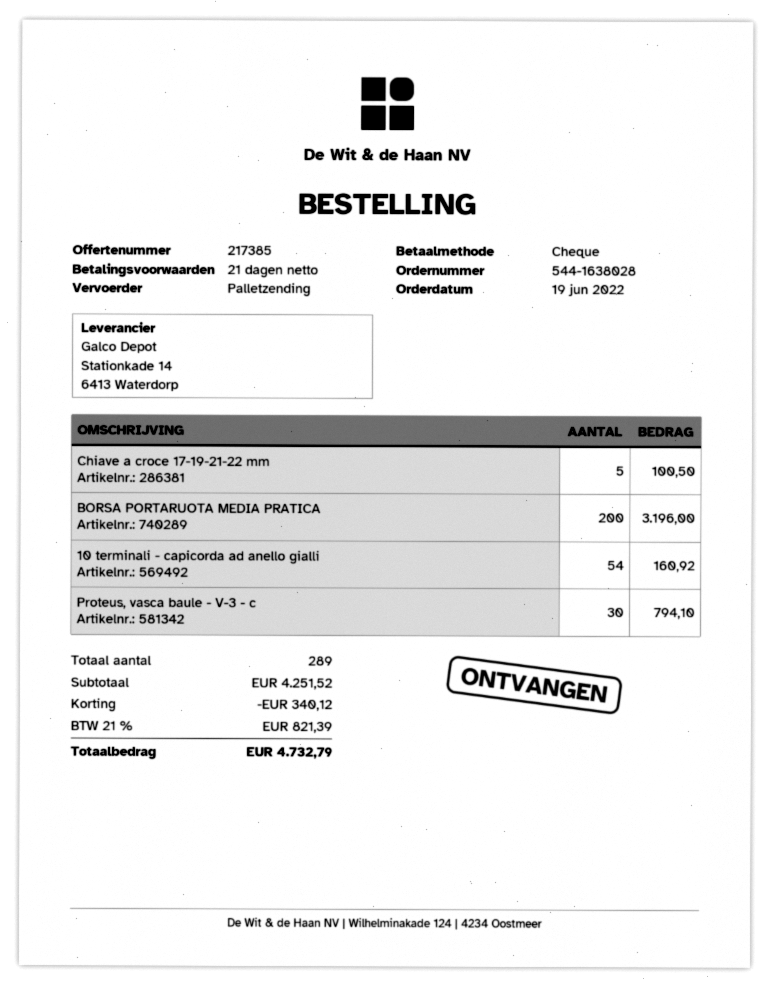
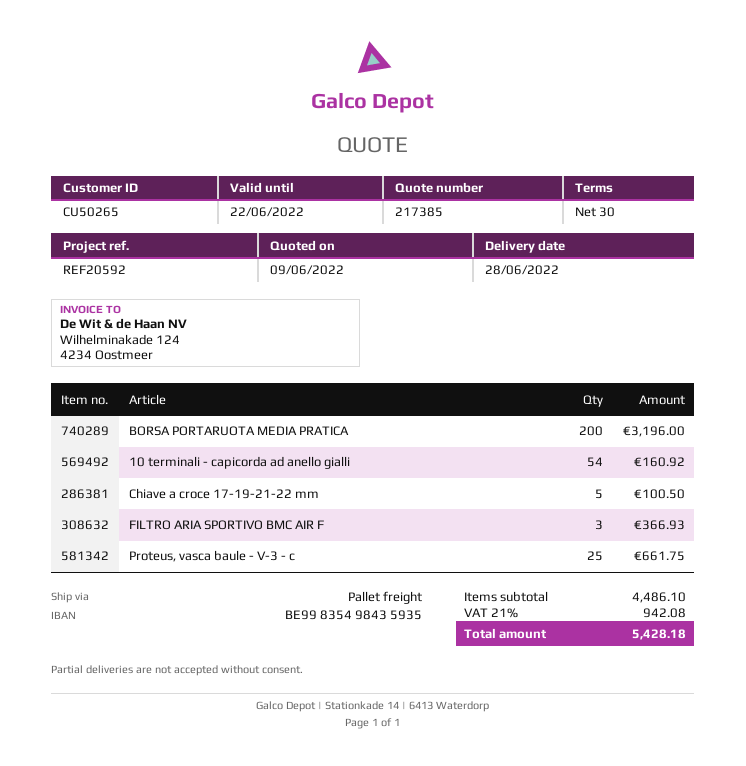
payment terms: 21 days -> 30 days
Proteus, vasca baule - V-3 - c: 30 for 794.10 -> 25 for 661.75
FILTRO ARIA SPORTIVO BMC AIR F: none -> 3 for 366.93
subtotal: 4251.52 -> 4486.10
discount: 340.12 -> none
tax: 21% = 821.39 -> 21% = 942.08
total: 4732.79 -> 5428.18

